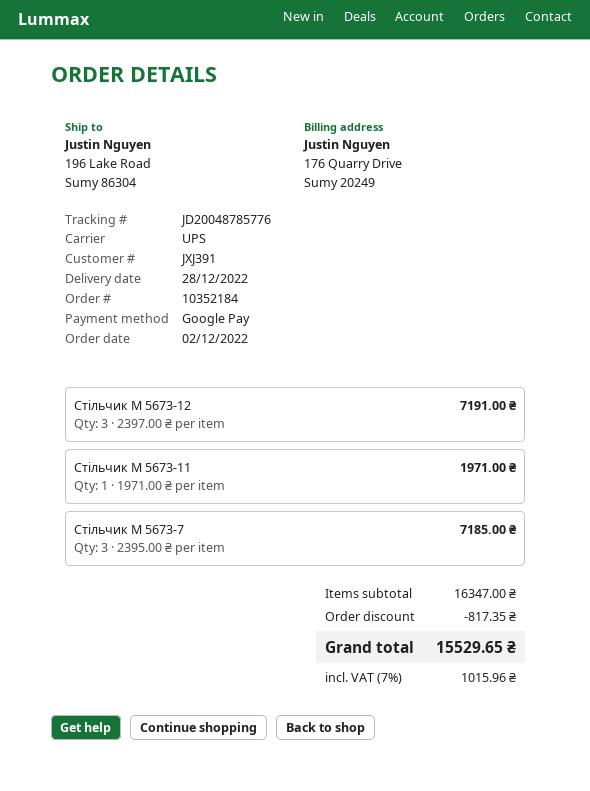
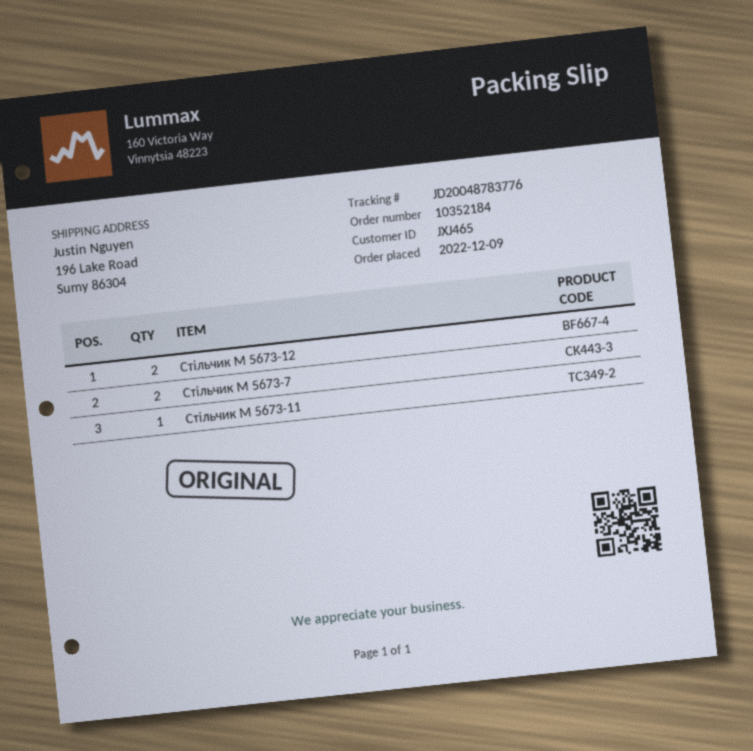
order date: 2022-12-02 -> 2022-12-09
customer number: JXJ391 -> JXJ465
tracking number: JD20048785776 -> JD20048783776
Стільчик M 5673-12: 3 -> 2
Стільчик M 5673-7: 3 -> 2

